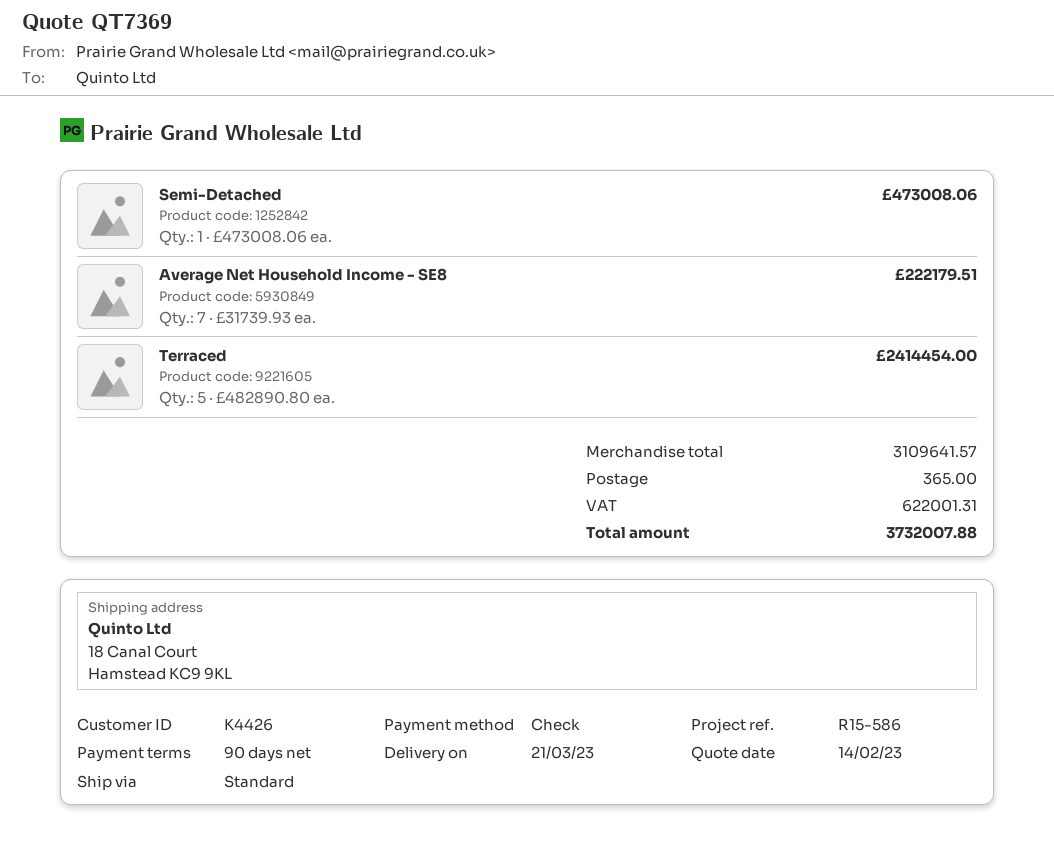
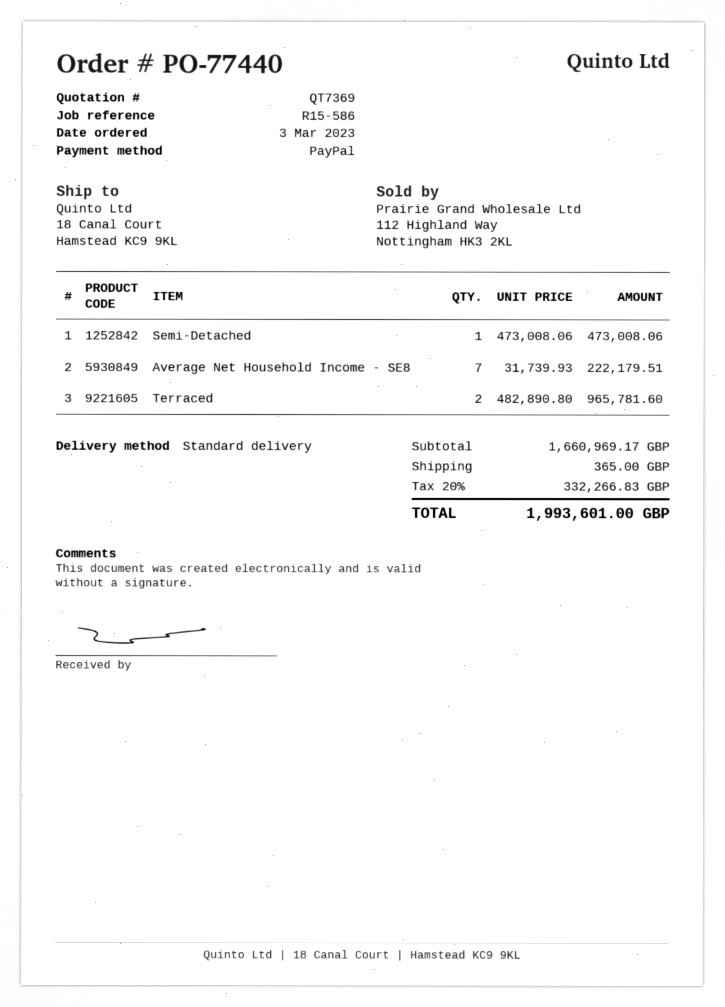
payment method: cheque -> PayPal
Terraced: 5 x 482890.80 = 2414454.00 -> 2 x 482890.80 = 965781.60
subtotal: 3109641.57 -> 1660969.17
tax: 622001.31 -> 332266.83
total: 3732007.88 -> 1993601.00

